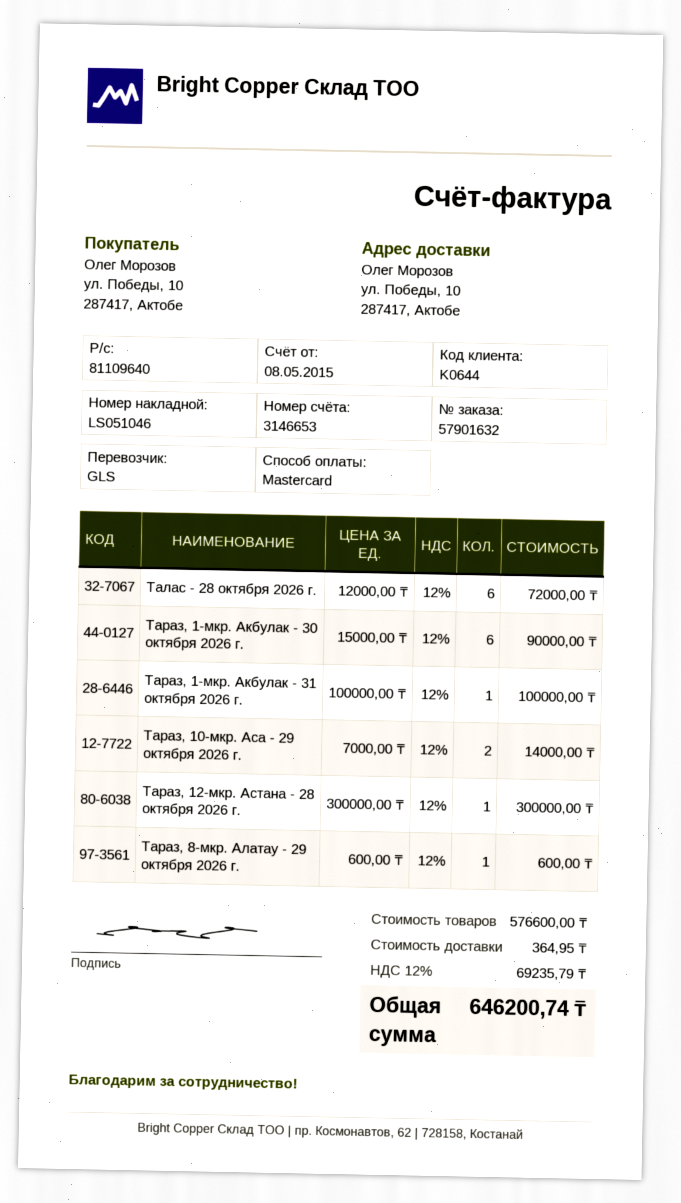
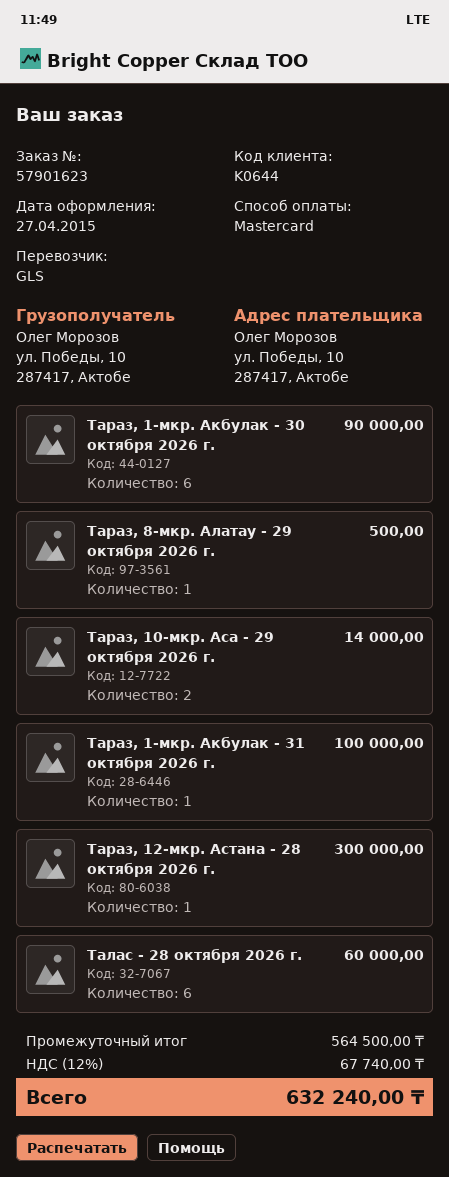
order number: 57901632 -> 57901623
Талас - 28 октября 2026 г.: 6 for 72000.00 -> 6 for 60000.00
Тараз, 8-мкр. Алатау - 29 октября 2026 г.: 1 for 600.00 -> 1 for 500.00
subtotal: 576600.00 -> 564500.00
shipping: 364.95 -> none
tax: 12% = 69235.79 -> 12% = 67740.00
total: 646200.74 -> 632240.00

